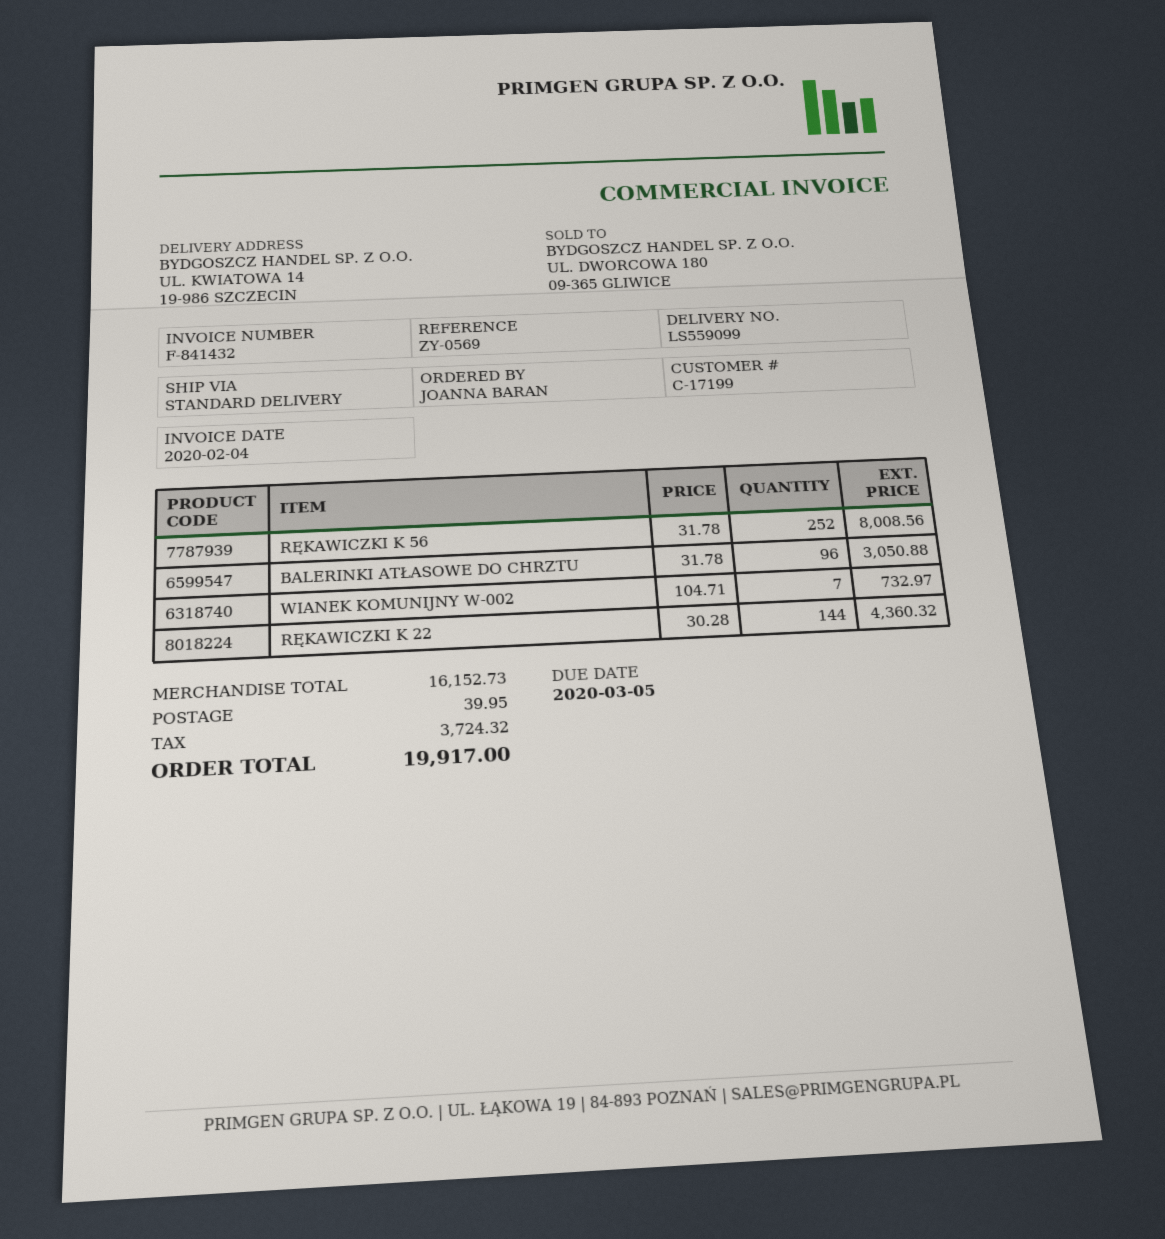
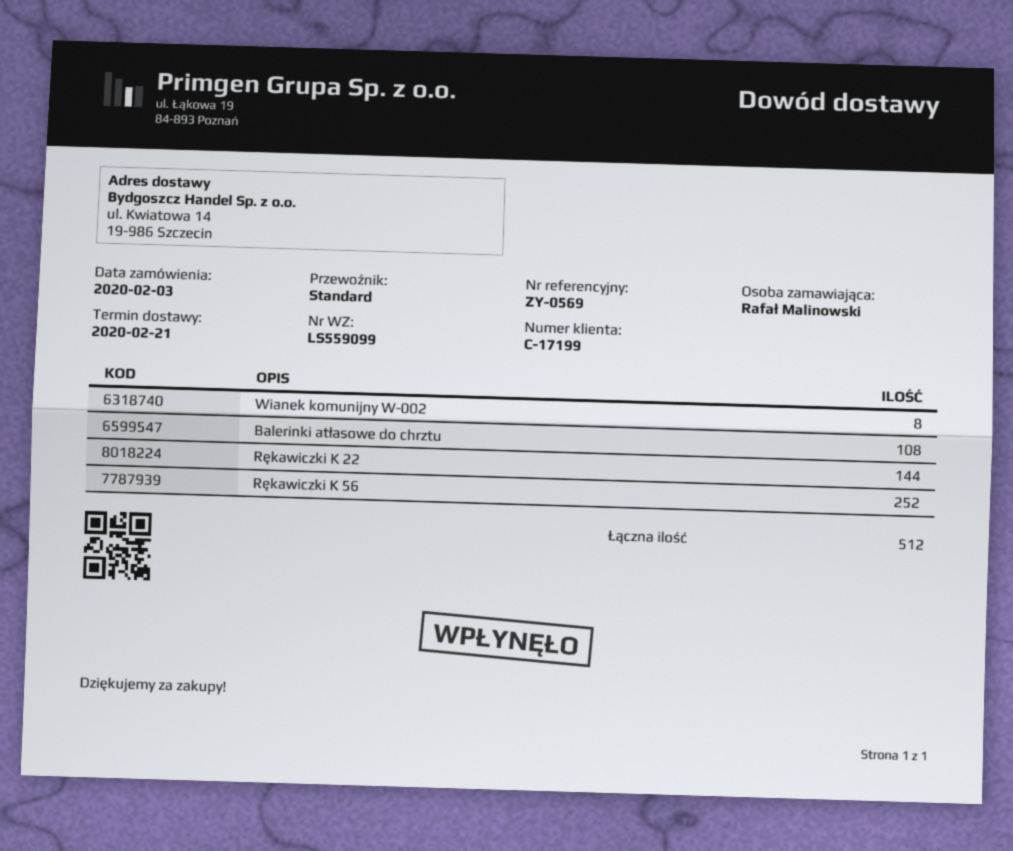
ordered by: JOANNA BARAN -> Rafał Malinowski
BALERINKI ATŁASOWE DO CHRZTU: 96 -> 108
WIANEK KOMUNIJNY W-002: 7 -> 8

